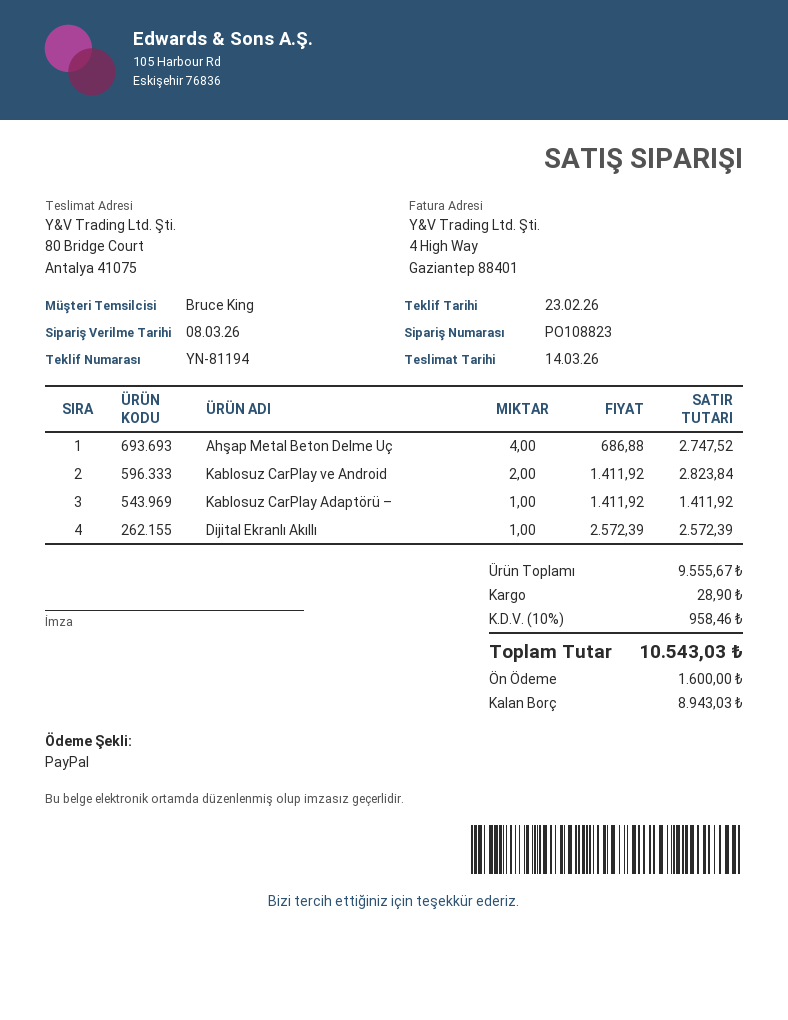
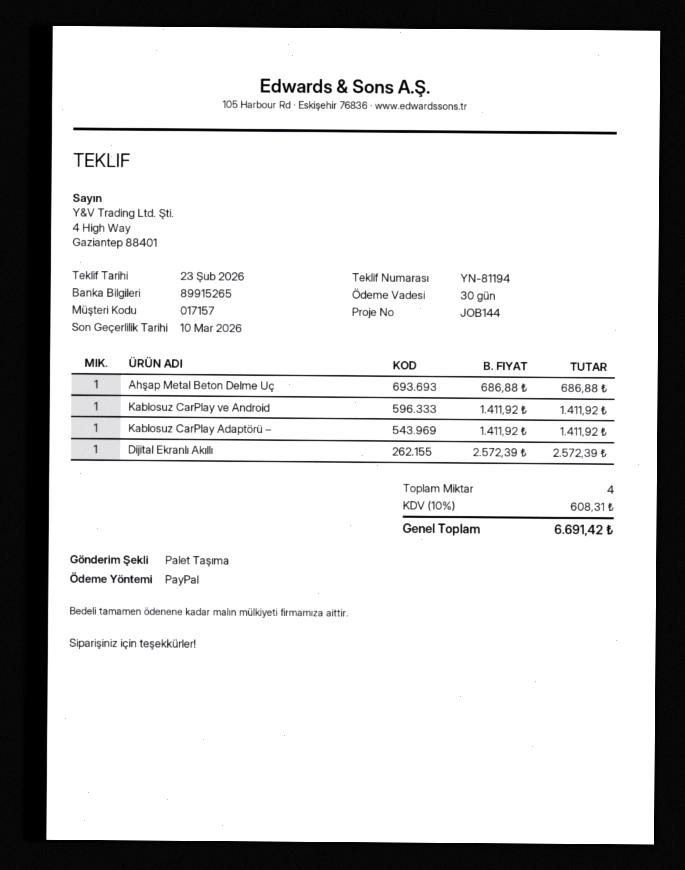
Ahşap Metal Beton Delme Uç: 4 x 686.88 = 2747.52 -> 1 x 686.88 = 686.88
Kablosuz CarPlay ve Android: 2 x 1411.92 = 2823.84 -> 1 x 1411.92 = 1411.92
shipping: 28.90 -> none
tax: 10% = 958.46 -> 10% = 608.31
total: 10543.03 -> 6691.42

